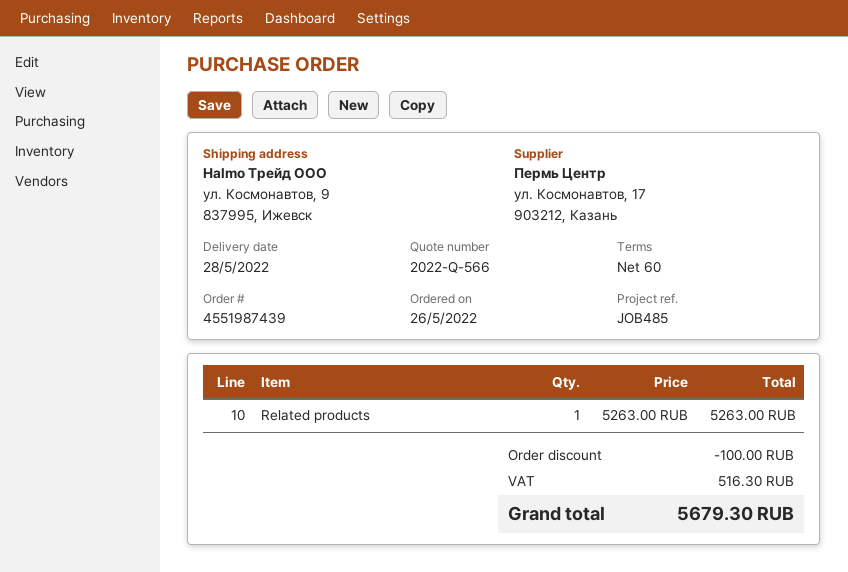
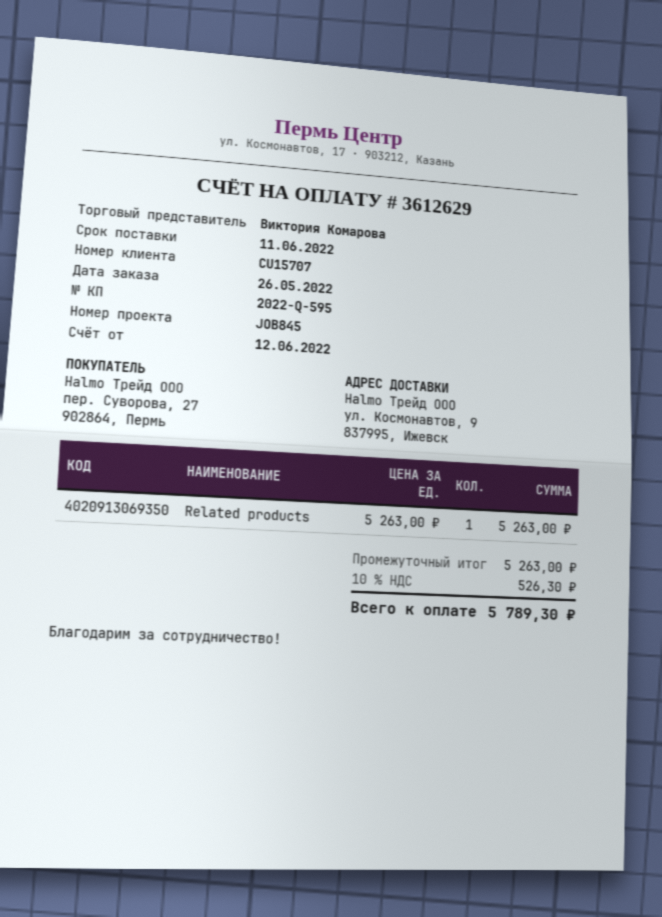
quote number: 2022-Q-566 -> 2022-Q-595
delivery date: 2022-05-28 -> 2022-06-11
reference: JOB485 -> JOB845
discount: 100.00 -> none
tax: 516.30 -> 526.30
total: 5679.30 -> 5789.30

